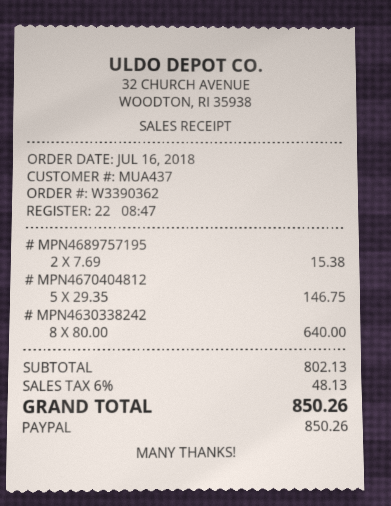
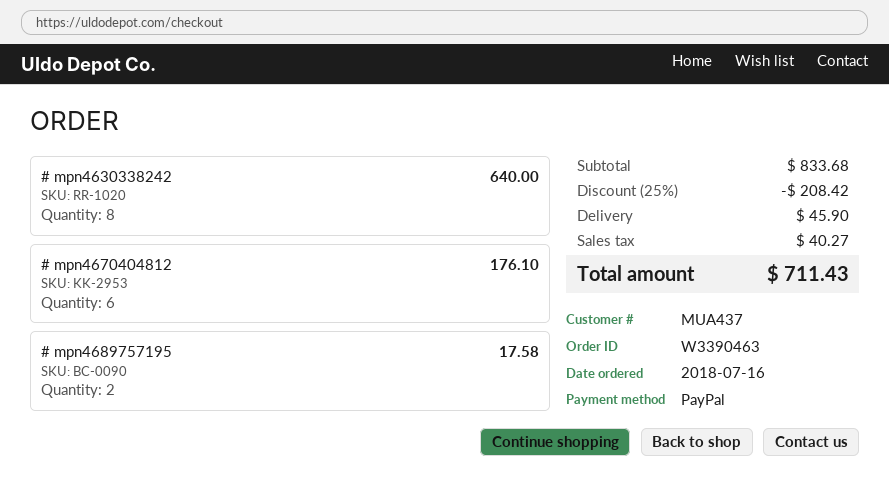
order number: W3390362 -> W3390463
# MPN4689757195: 2 for 15.38 -> 2 for 17.58
# MPN4670404812: 5 for 146.75 -> 6 for 176.10
subtotal: 802.13 -> 833.68
discount: none -> 25% = 208.42
shipping: none -> 45.90
tax: 48.13 -> 40.27
total: 850.26 -> 711.43

